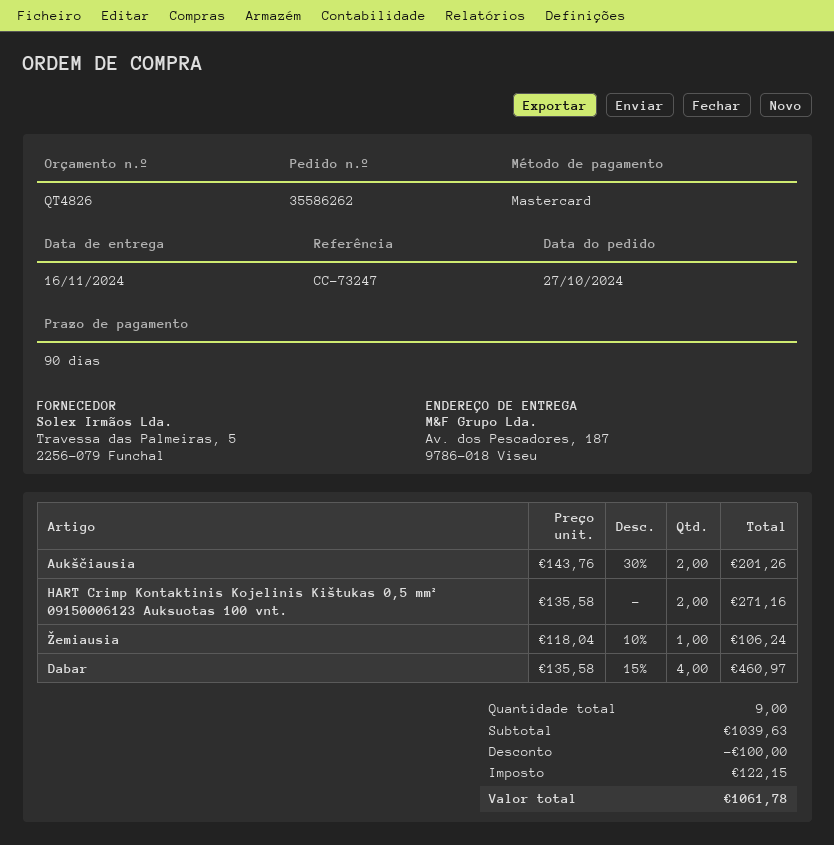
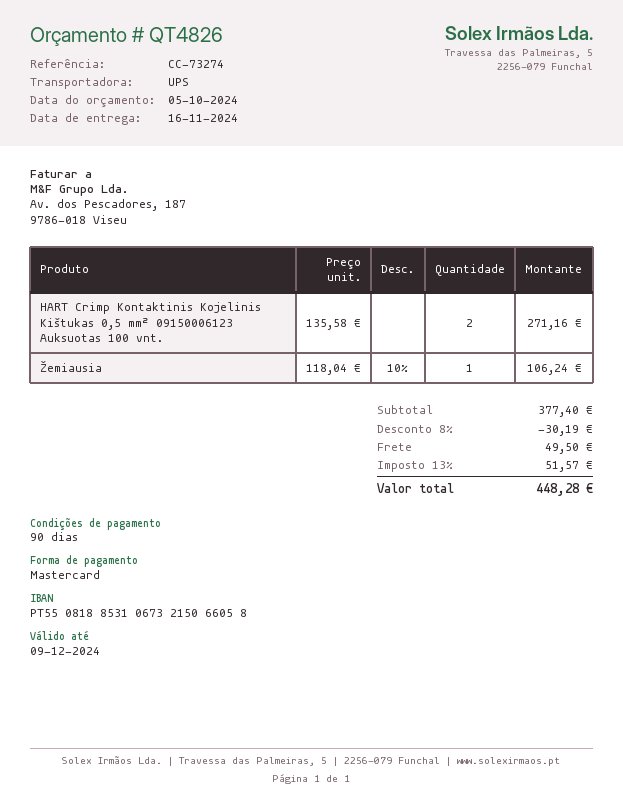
reference: CC-73247 -> CC-73274
Aukščiausia: 2 x 143.76 - 30% = 201.26 -> none
Dabar: 4 x 135.58 - 15% = 460.97 -> none
subtotal: 1039.63 -> 377.40
discount: 100.00 -> 30.19
shipping: none -> 49.50
tax: 122.15 -> 51.57
total: 1061.78 -> 448.28

